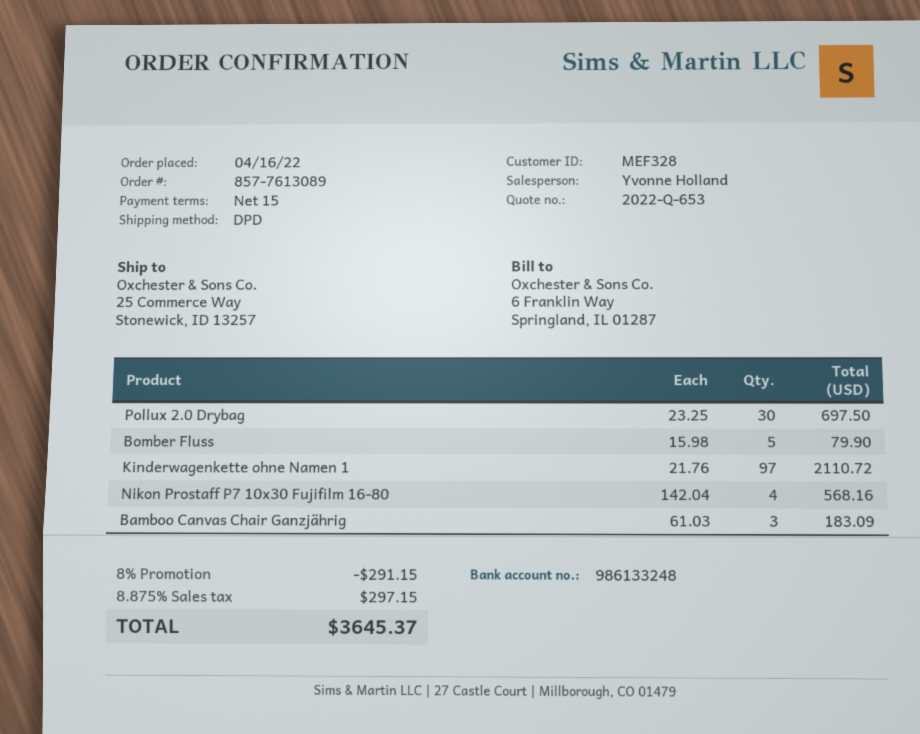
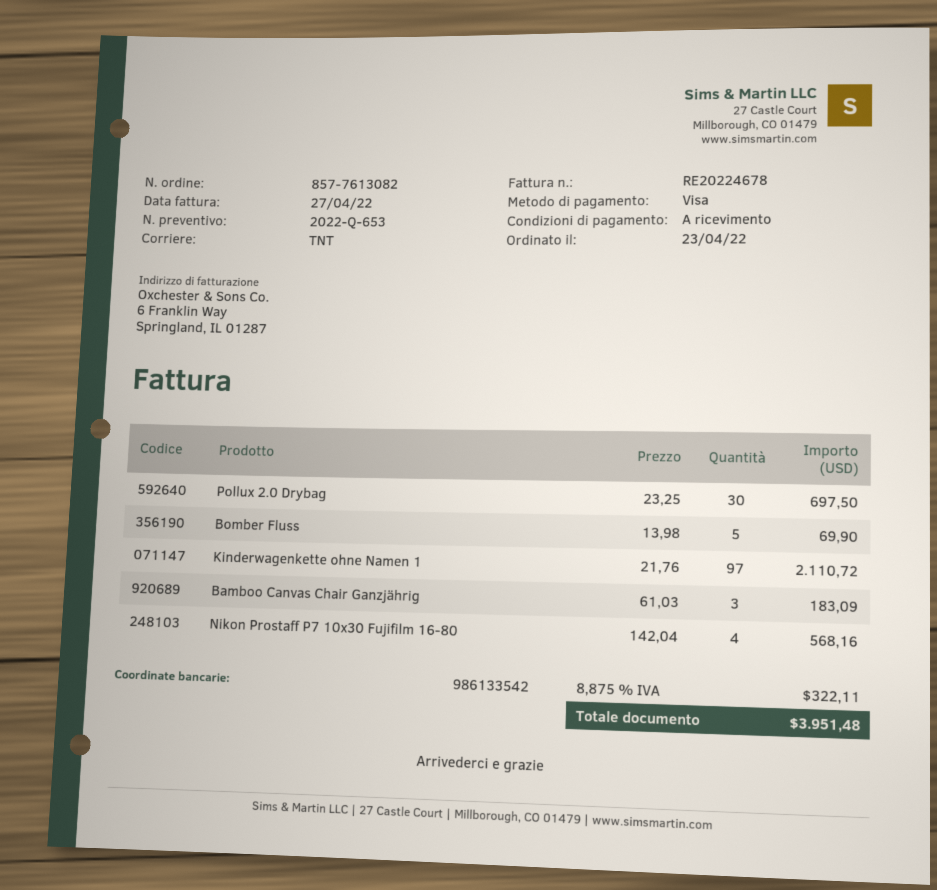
order number: 857-7613089 -> 857-7613082
order date: 2022-04-16 -> 2022-04-23
payment terms: 15 days -> on receipt
bank account: 986133248 -> 986133542
shipping method: DPD -> TNT
Bomber Fluss: 5 x 15.98 = 79.90 -> 5 x 13.98 = 69.90
discount: 8% = 291.15 -> none
tax: 8.875% = 297.15 -> 8.875% = 322.11
total: 3645.37 -> 3951.48

